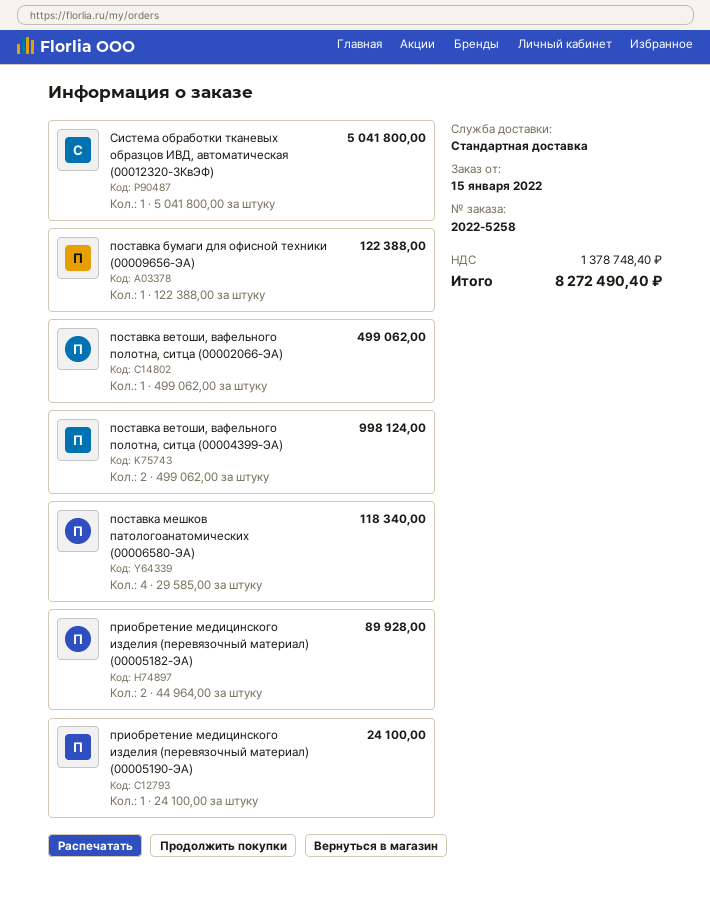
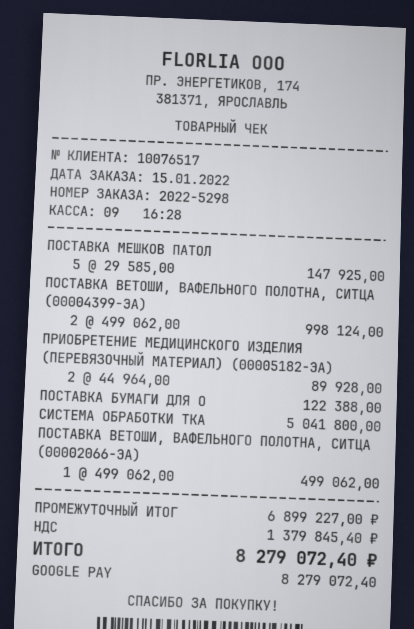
order number: 2022-5258 -> 2022-5298
поставка мешков патологоанатомических (00006580-ЭА): 4 x 29585.00 = 118340.00 -> 5 x 29585.00 = 147925.00
приобретение медицинского изделия (перевязочный материал) (00005190-ЭА): 1 x 24100.00 = 24100.00 -> none
tax: 1378748.40 -> 1379845.40
total: 8272490.40 -> 8279072.40

